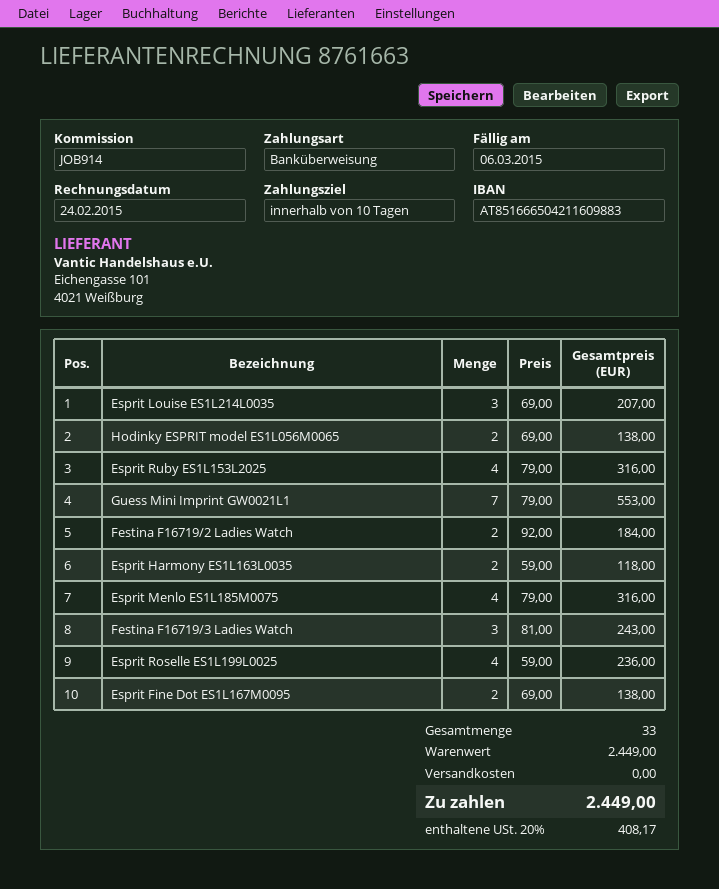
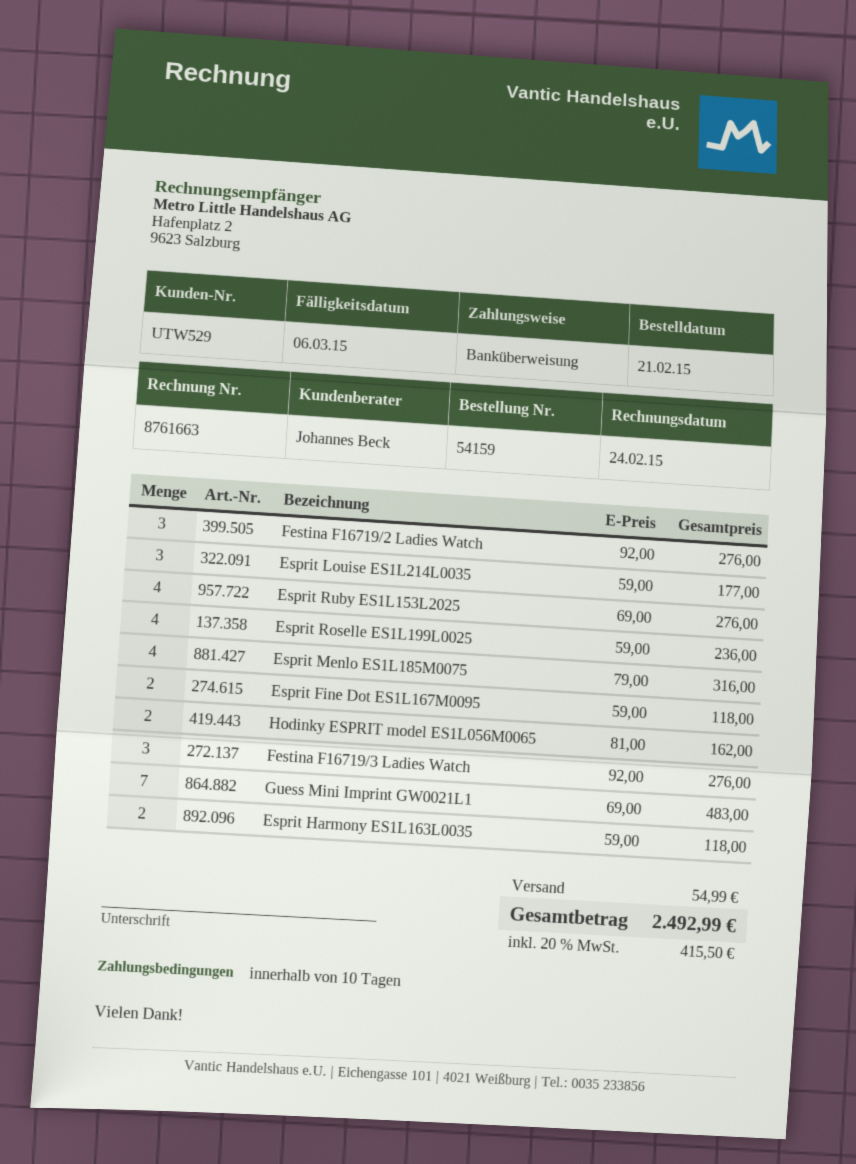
Esprit Louise ES1L214L0035: 3 x 69.00 = 207.00 -> 3 x 59.00 = 177.00
Hodinky ESPRIT model ES1L056M0065: 2 x 69.00 = 138.00 -> 2 x 81.00 = 162.00
Esprit Ruby ES1L153L2025: 4 x 79.00 = 316.00 -> 4 x 69.00 = 276.00
Guess Mini Imprint GW0021L1: 7 x 79.00 = 553.00 -> 7 x 69.00 = 483.00
Festina F16719/2 Ladies Watch: 2 x 92.00 = 184.00 -> 3 x 92.00 = 276.00
Festina F16719/3 Ladies Watch: 3 x 81.00 = 243.00 -> 3 x 92.00 = 276.00
Esprit Fine Dot ES1L167M0095: 2 x 69.00 = 138.00 -> 2 x 59.00 = 118.00
shipping: 0.00 -> 54.99
tax: 20% = 408.17 -> 20% = 415.50
total: 2449.00 -> 2492.99

